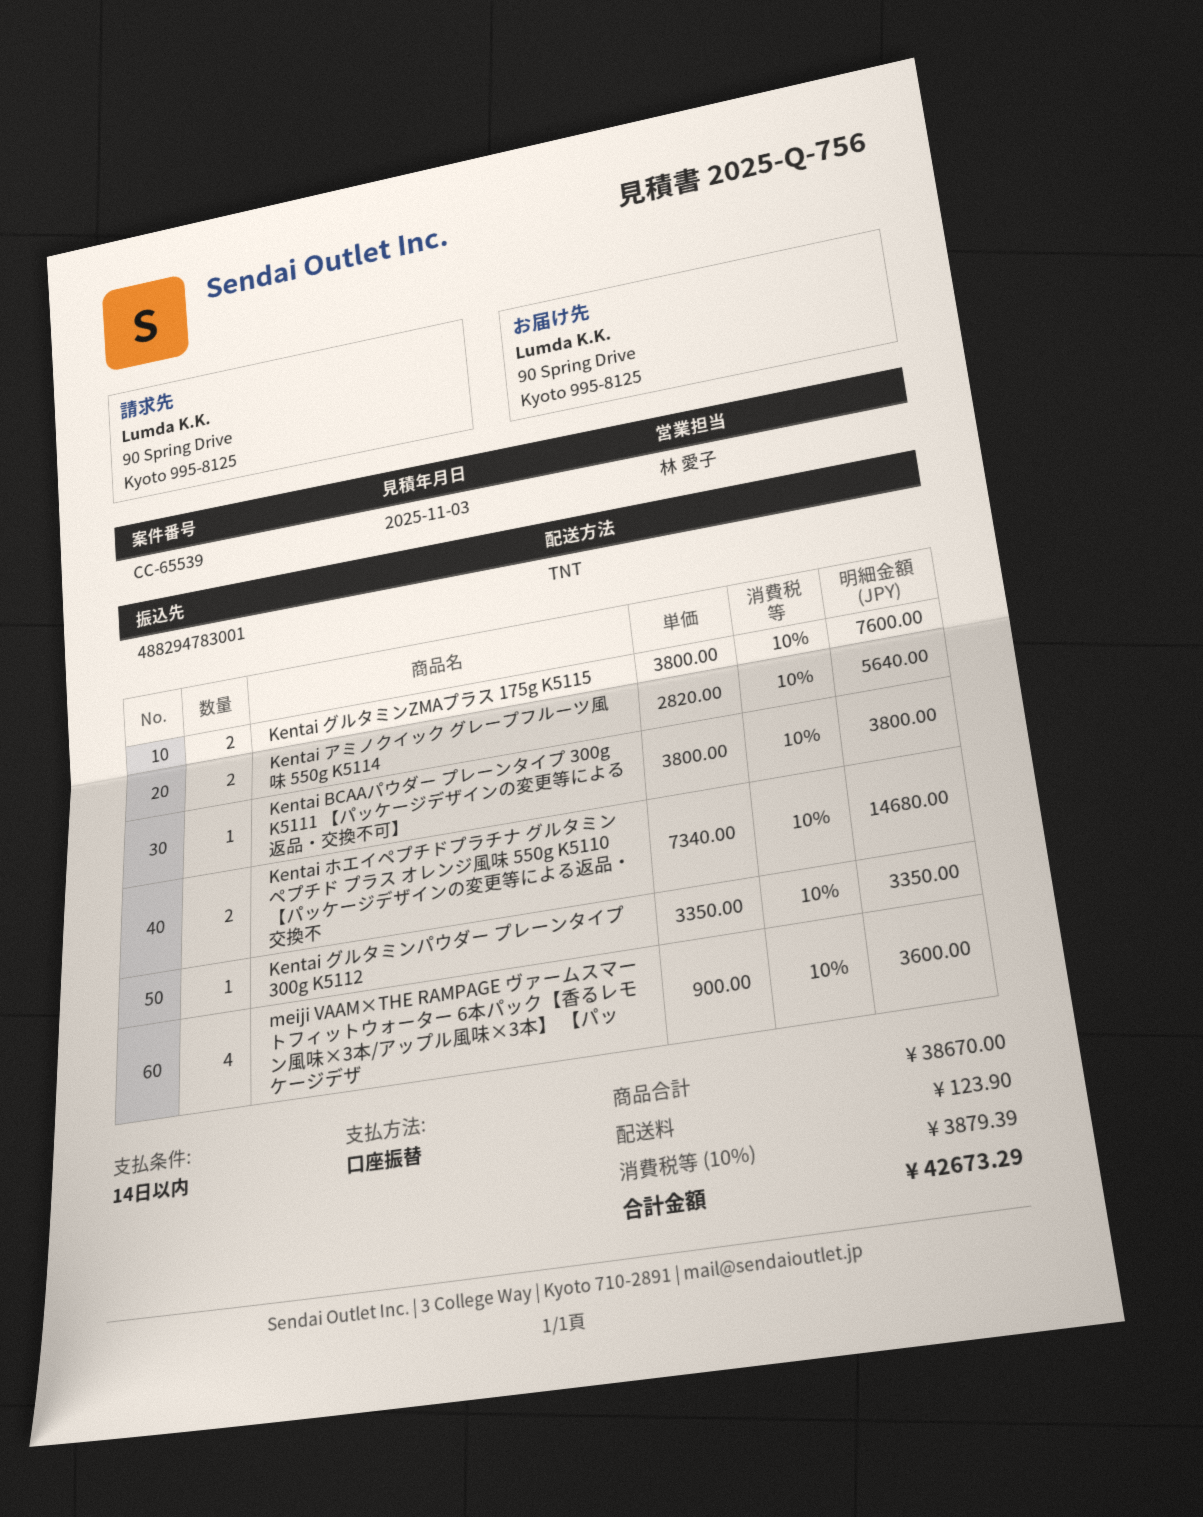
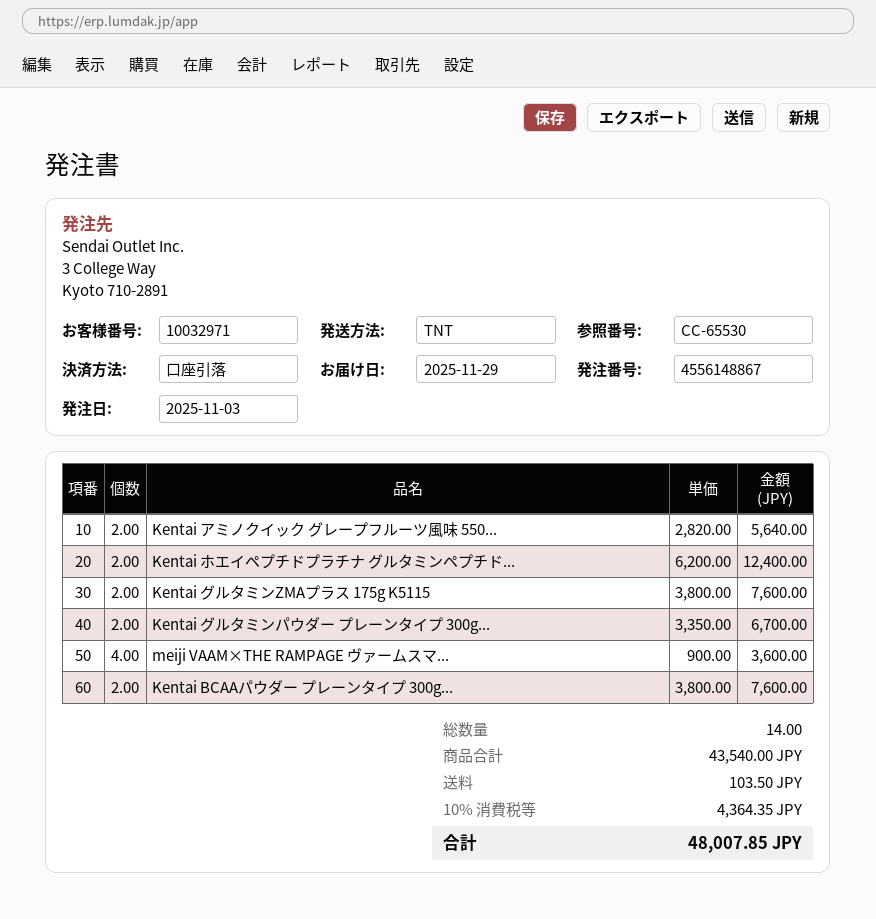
reference: CC-65539 -> CC-65530
Kentai BCAAパウダー プレーンタイプ 300g K5111 【パッケージデザインの変更等による返品・交換不可】: 1 x 3800.00 = 3800.00 -> 2 x 3800.00 = 7600.00
Kentai ホエイペプチドプラチナ グルタミンペプチド プラス オレンジ風味 550g K5110 【パッケージデザインの変更等による返品・交換不: 2 x 7340.00 = 14680.00 -> 2 x 6200.00 = 12400.00
Kentai グルタミンパウダー プレーンタイプ 300g K5112: 1 x 3350.00 = 3350.00 -> 2 x 3350.00 = 6700.00
subtotal: 38670.00 -> 43540.00
shipping: 123.90 -> 103.50
tax: 10% = 3879.39 -> 10% = 4364.35
total: 42673.29 -> 48007.85

